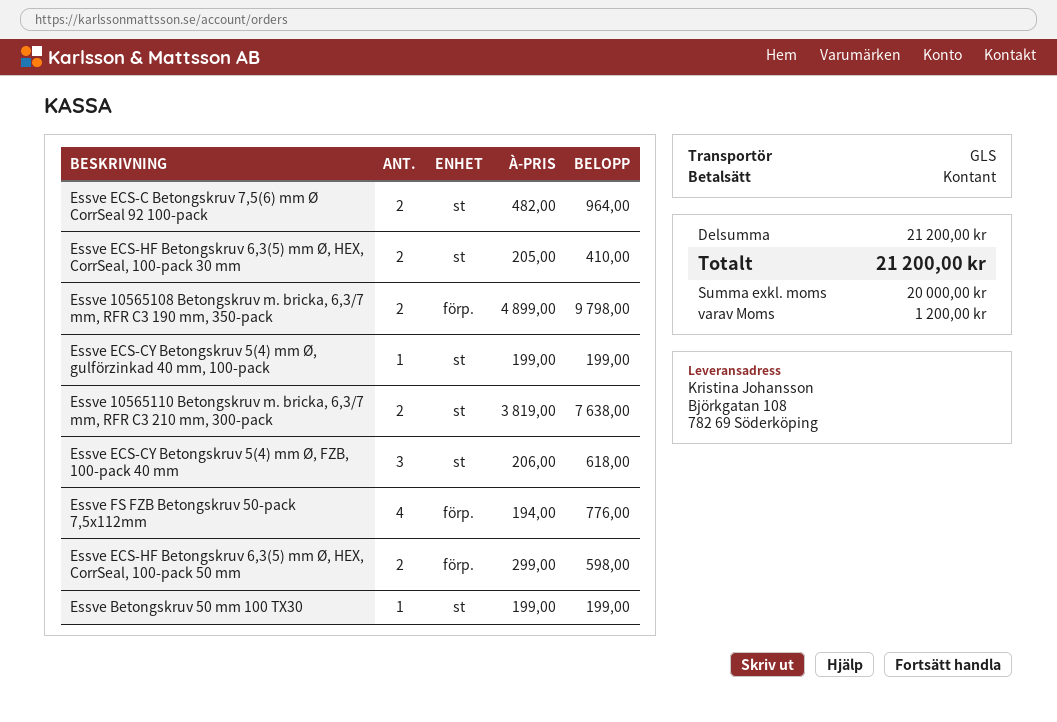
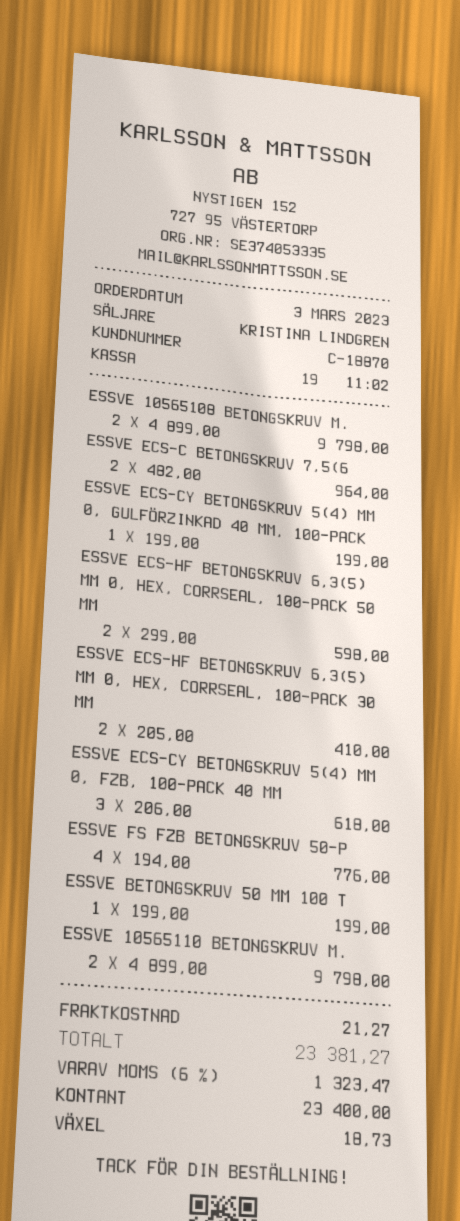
Essve 10565110 Betongskruv m. bricka, 6,3/7 mm, RFR C3 210 mm, 300-pack: 2 x 3819.00 = 7638.00 -> 2 x 4899.00 = 9798.00
shipping: none -> 21.27
tax: 1200.00 -> 1323.47
total: 21200.00 -> 23381.27

